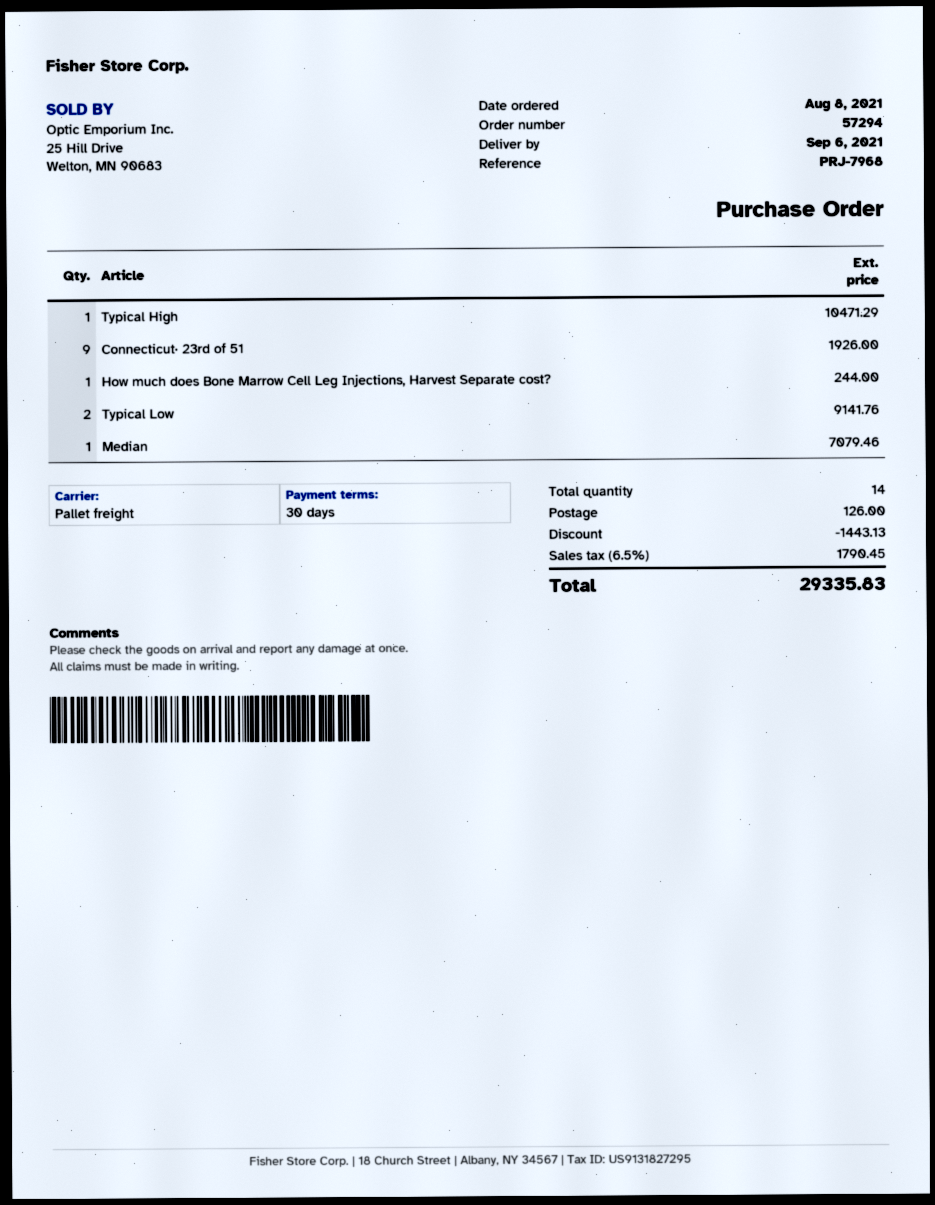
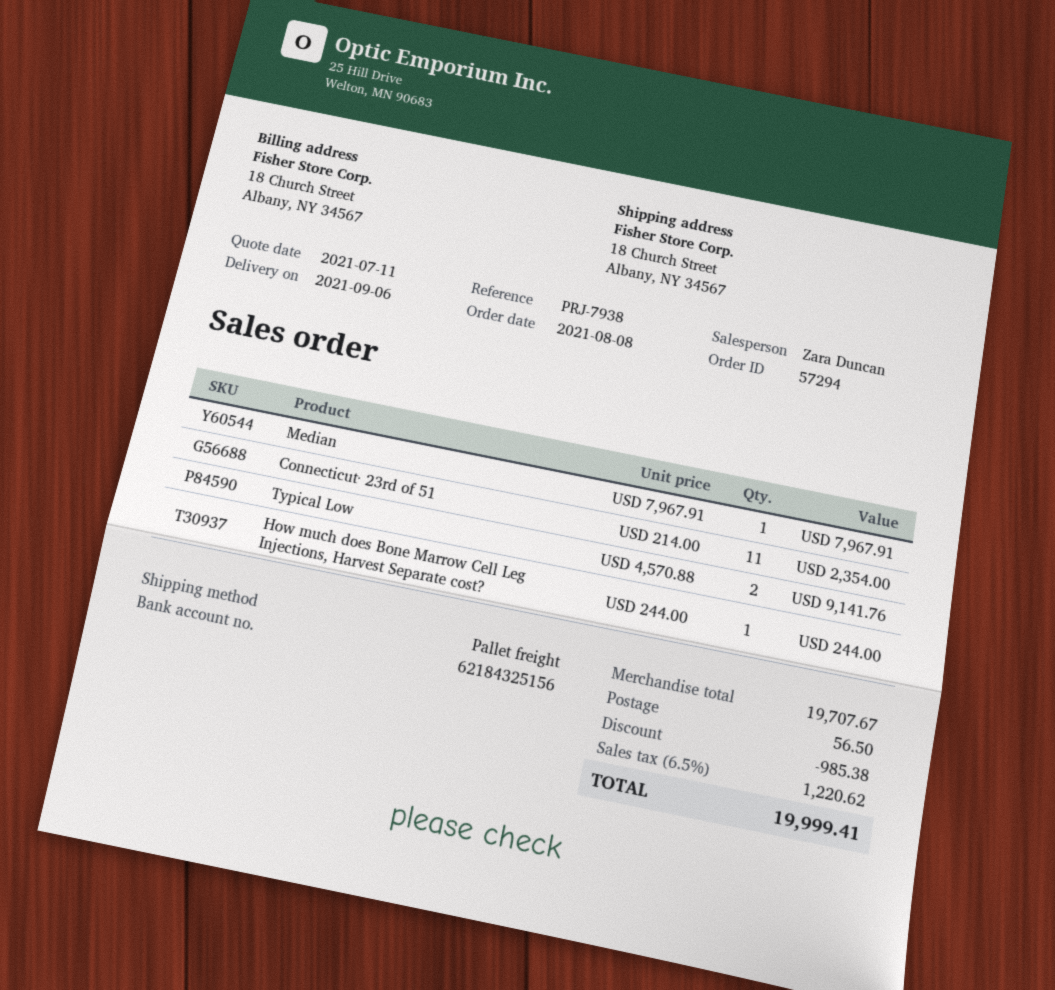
reference: PRJ-7968 -> PRJ-7938
Typical High: 1 for 10471.29 -> none
Connecticut· 23rd of 51: 9 for 1926.00 -> 11 for 2354.00
Median: 1 for 7079.46 -> 1 for 7967.91
discount: 1443.13 -> 985.38
shipping: 126.00 -> 56.50
tax: 6.5% = 1790.45 -> 6.5% = 1220.62
total: 29335.83 -> 19999.41

